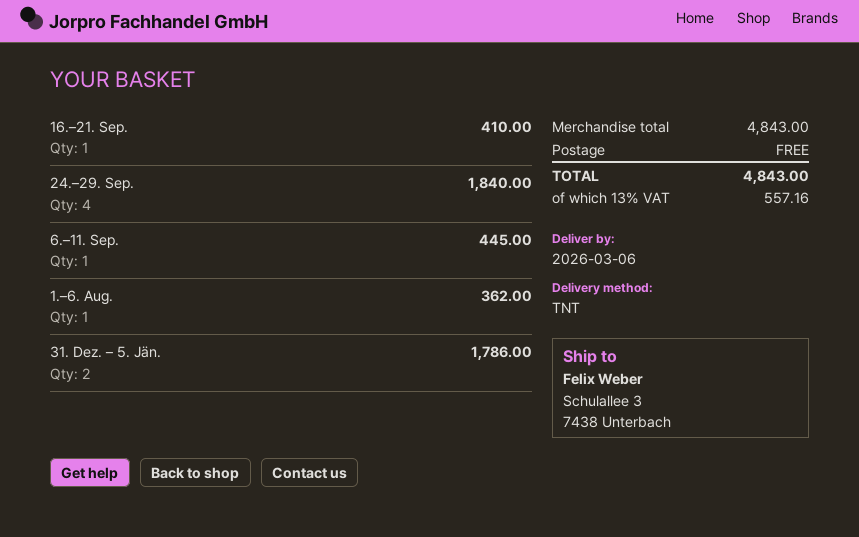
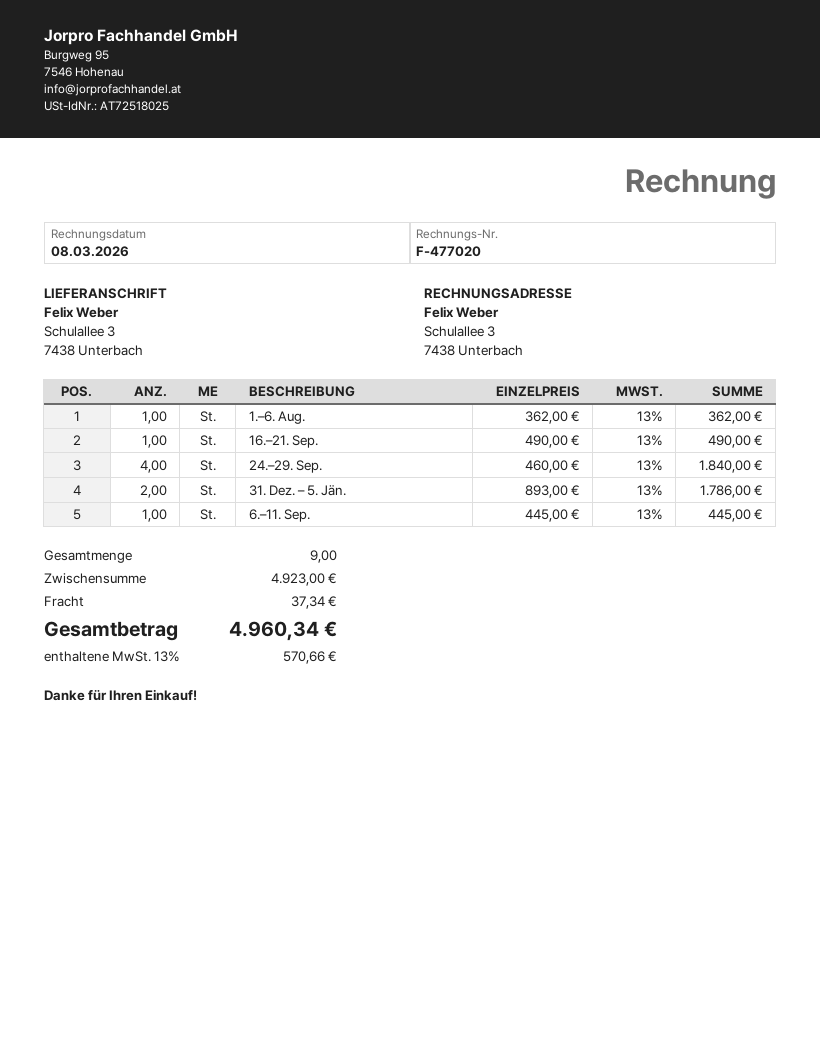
16.–21. Sep.: 1 for 410.00 -> 1 for 490.00
subtotal: 4843.00 -> 4923.00
shipping: 0.00 -> 37.34
tax: 13% = 557.16 -> 13% = 570.66
total: 4843.00 -> 4960.34

